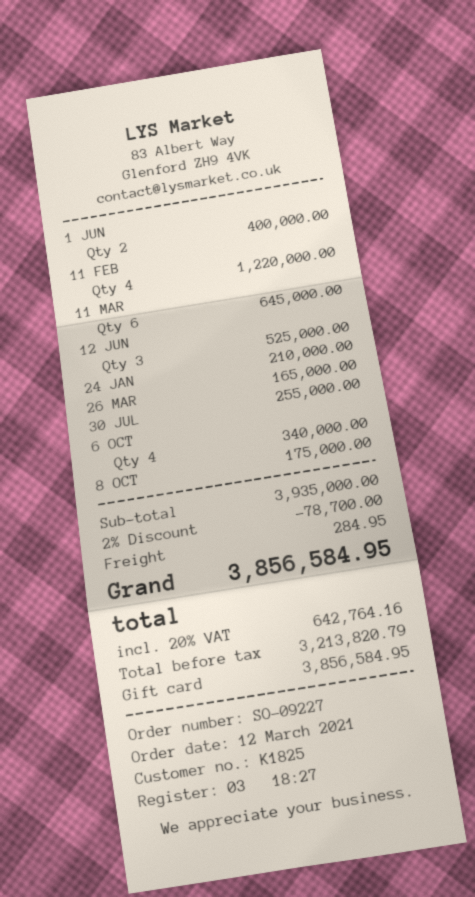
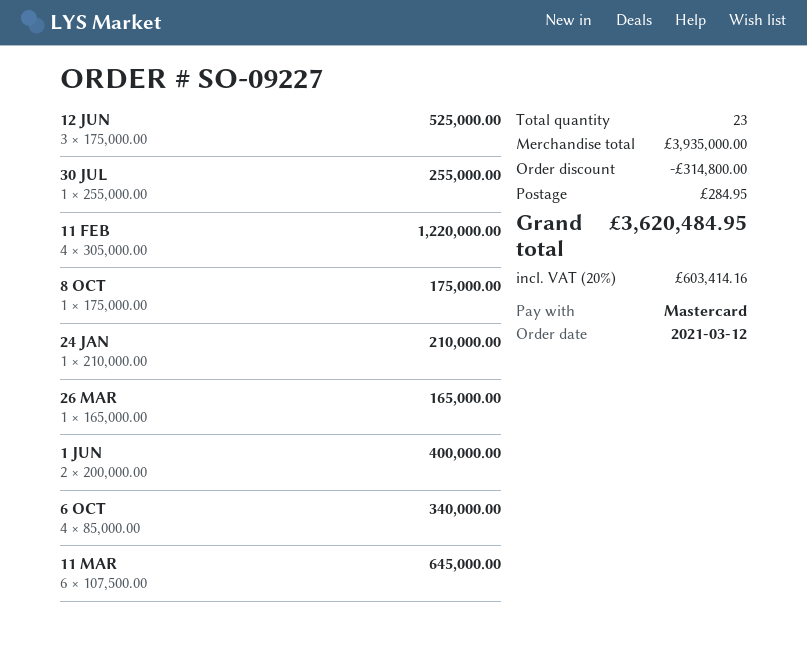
payment method: gift card -> Mastercard
discount: 78700.00 -> 314800.00
tax: 20% = 642764.16 -> 20% = 603414.16
total: 3856584.95 -> 3620484.95

